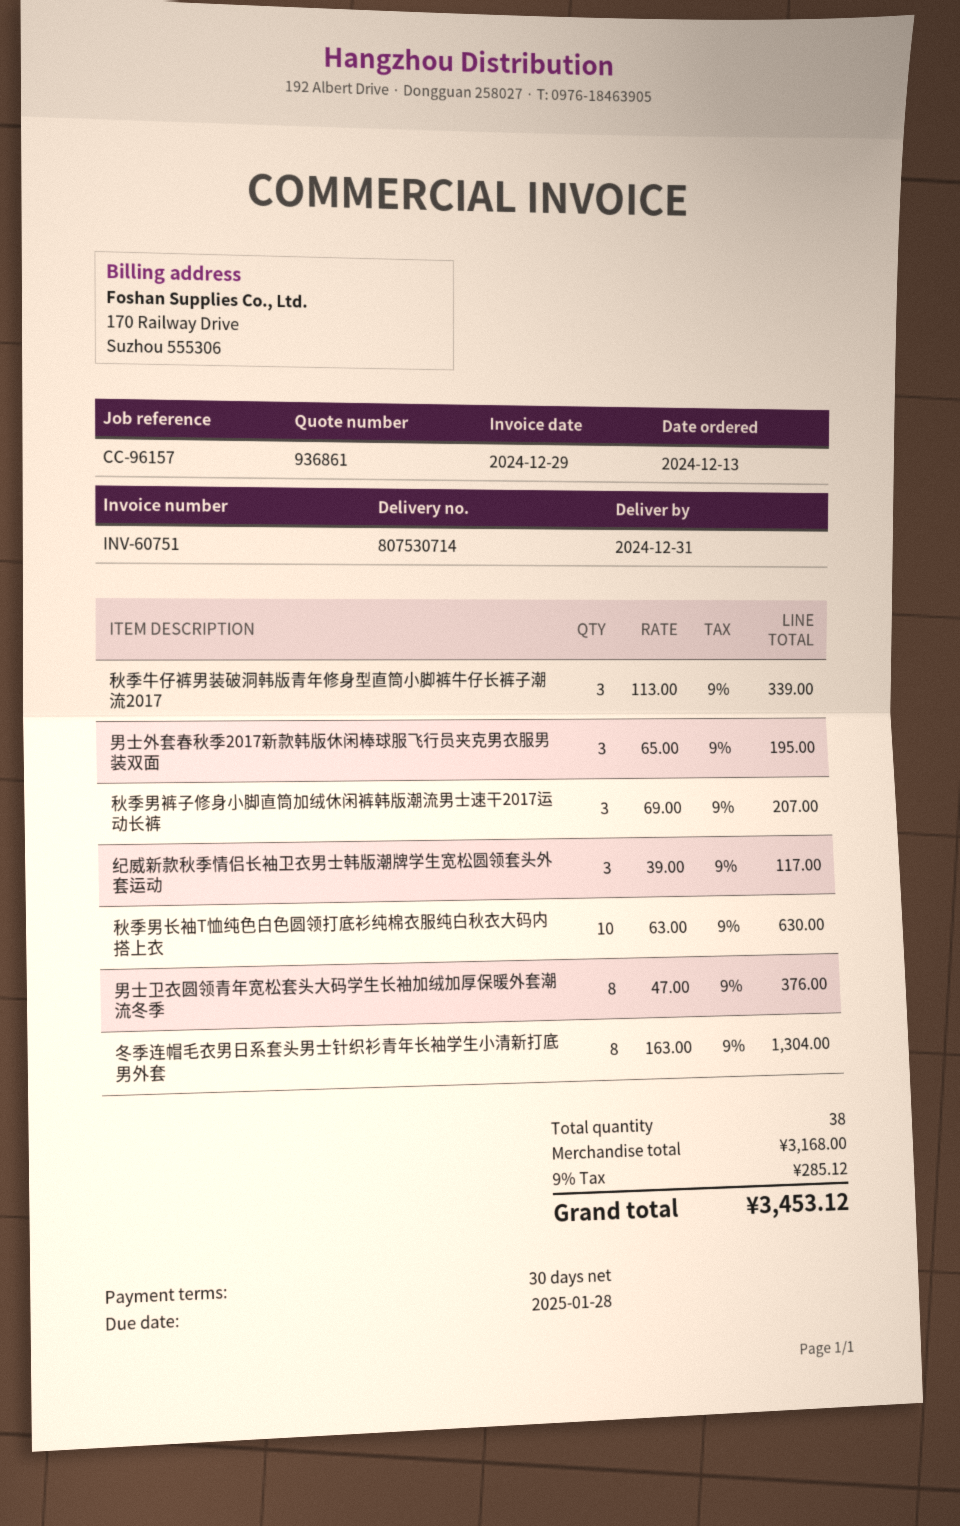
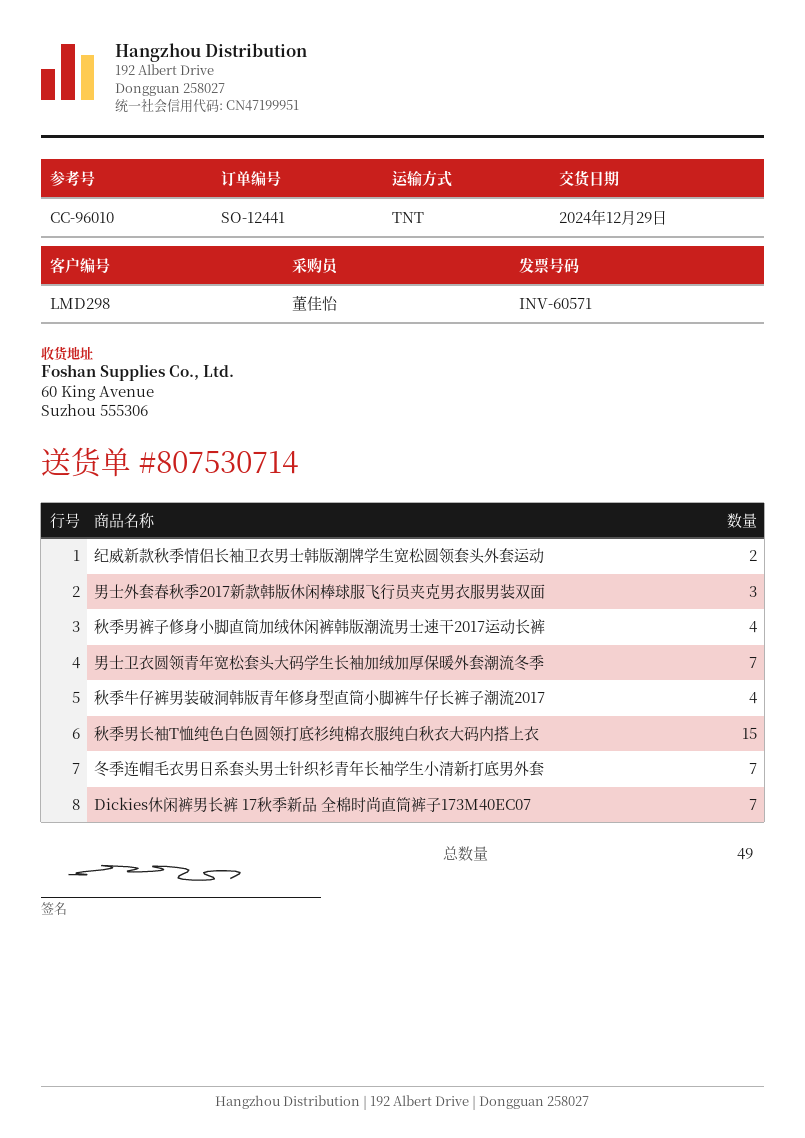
delivery date: 2024-12-31 -> 2024-12-29
invoice number: INV-60751 -> INV-60571
reference: CC-96157 -> CC-96010
秋季牛仔裤男装破洞韩版青年修身型直筒小脚裤牛仔长裤子潮流2017: 3 -> 4
秋季男裤子修身小脚直筒加绒休闲裤韩版潮流男士速干2017运动长裤: 3 -> 4
纪威新款秋季情侣长袖卫衣男士韩版潮牌学生宽松圆领套头外套运动: 3 -> 2
秋季男长袖T恤纯色白色圆领打底衫纯棉衣服纯白秋衣大码内搭上衣: 10 -> 15
男士卫衣圆领青年宽松套头大码学生长袖加绒加厚保暖外套潮流冬季: 8 -> 7
冬季连帽毛衣男日系套头男士针织衫青年长袖学生小清新打底男外套: 8 -> 7
Dickies休闲裤男长裤 17秋季新品 全棉时尚直筒裤子173M40EC07: none -> 7
total quantity: 38 -> 49

